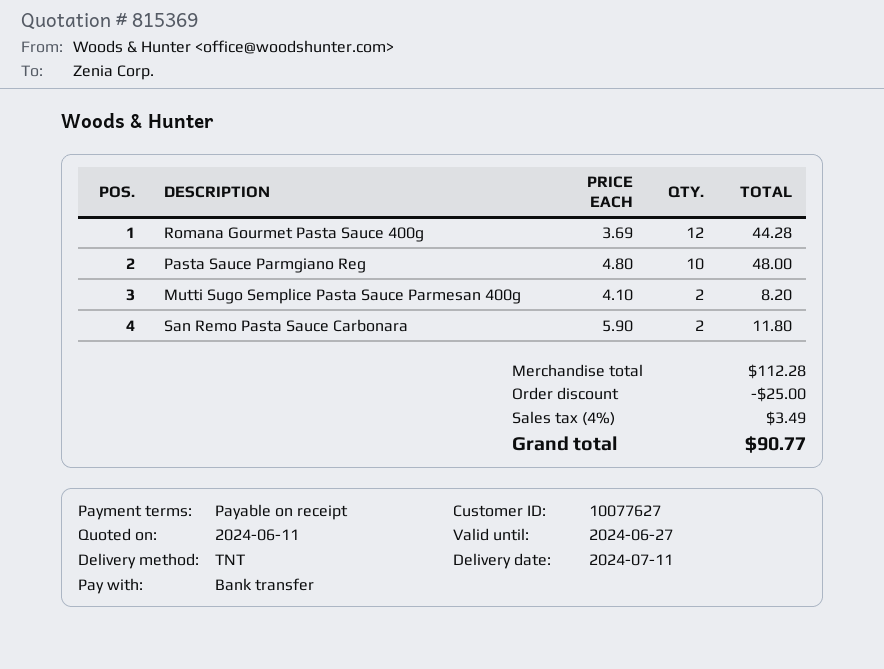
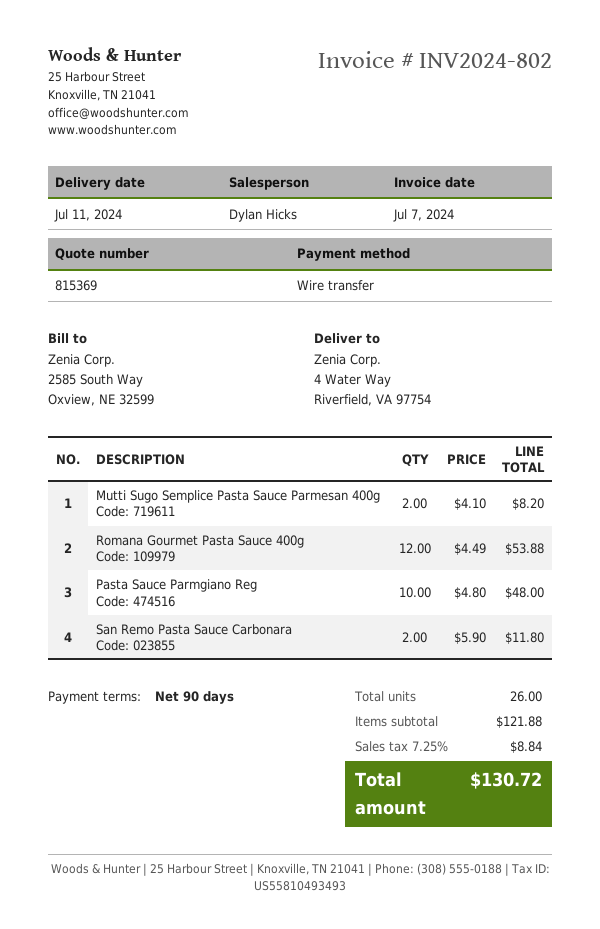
payment terms: on receipt -> 90 days
Romana Gourmet Pasta Sauce 400g: 12 x 3.69 = 44.28 -> 12 x 4.49 = 53.88
subtotal: 112.28 -> 121.88
discount: 25.00 -> none
tax: 4% = 3.49 -> 7.25% = 8.84
total: 90.77 -> 130.72

